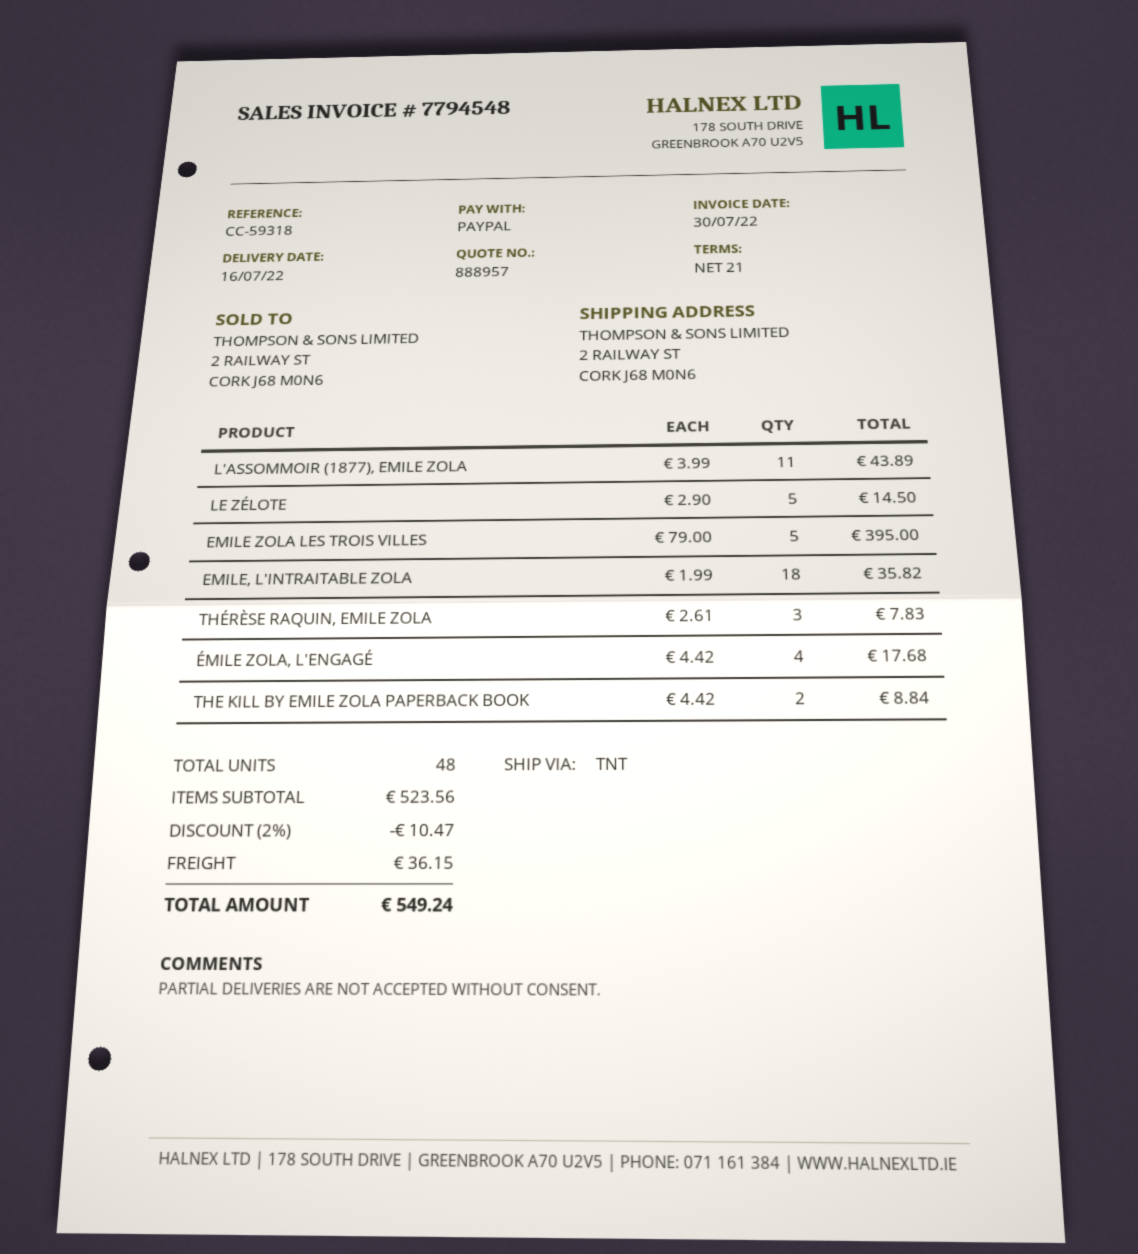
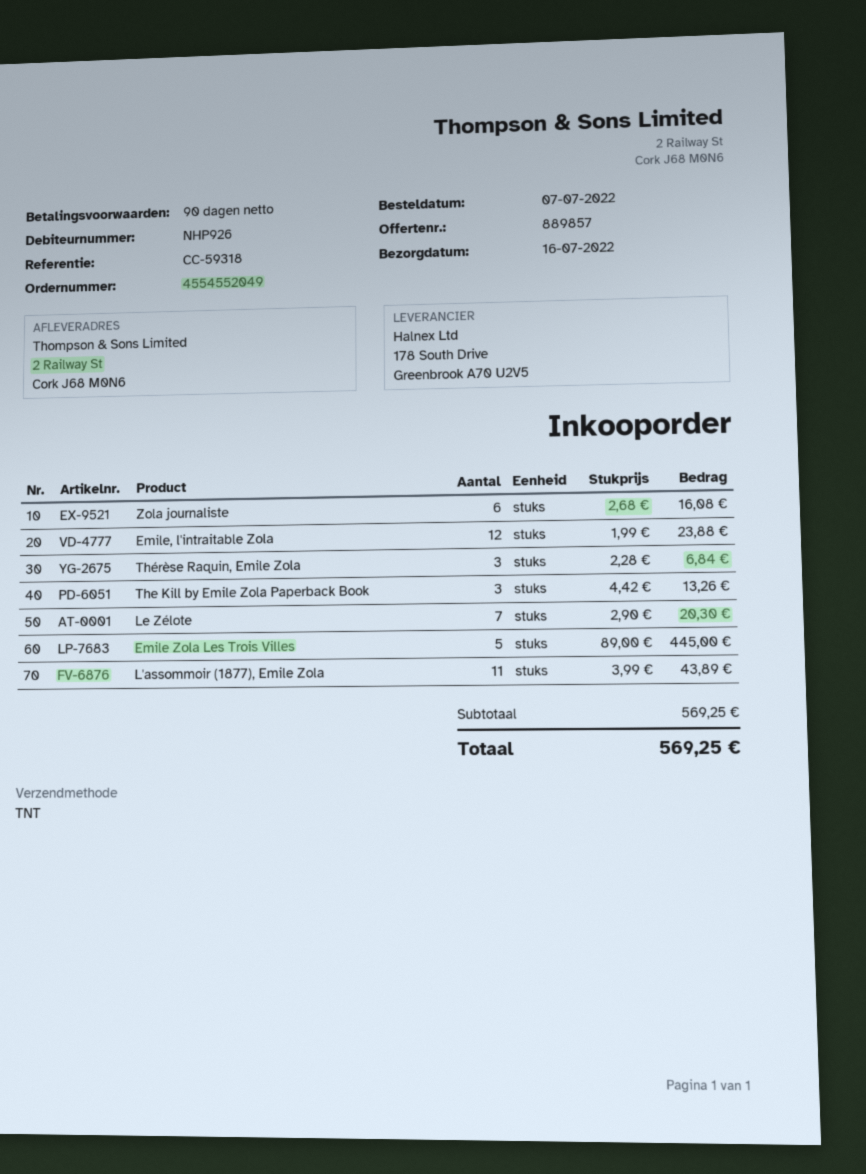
quote number: 888957 -> 889857
payment terms: 21 days -> 90 days
LE ZÉLOTE: 5 x 2.90 = 14.50 -> 7 x 2.90 = 20.30
EMILE ZOLA LES TROIS VILLES: 5 x 79.00 = 395.00 -> 5 x 89.00 = 445.00
EMILE, L'INTRAITABLE ZOLA: 18 x 1.99 = 35.82 -> 12 x 1.99 = 23.88
THÉRÈSE RAQUIN, EMILE ZOLA: 3 x 2.61 = 7.83 -> 3 x 2.28 = 6.84
ÉMILE ZOLA, L'ENGAGÉ: 4 x 4.42 = 17.68 -> none
THE KILL BY EMILE ZOLA PAPERBACK BOOK: 2 x 4.42 = 8.84 -> 3 x 4.42 = 13.26
Zola journaliste: none -> 6 x 2.68 = 16.08
subtotal: 523.56 -> 569.25
discount: 2% = 10.47 -> none
shipping: 36.15 -> none
total: 549.24 -> 569.25

